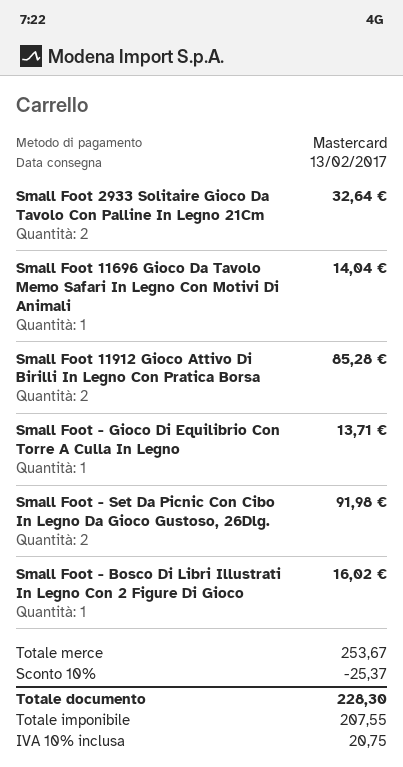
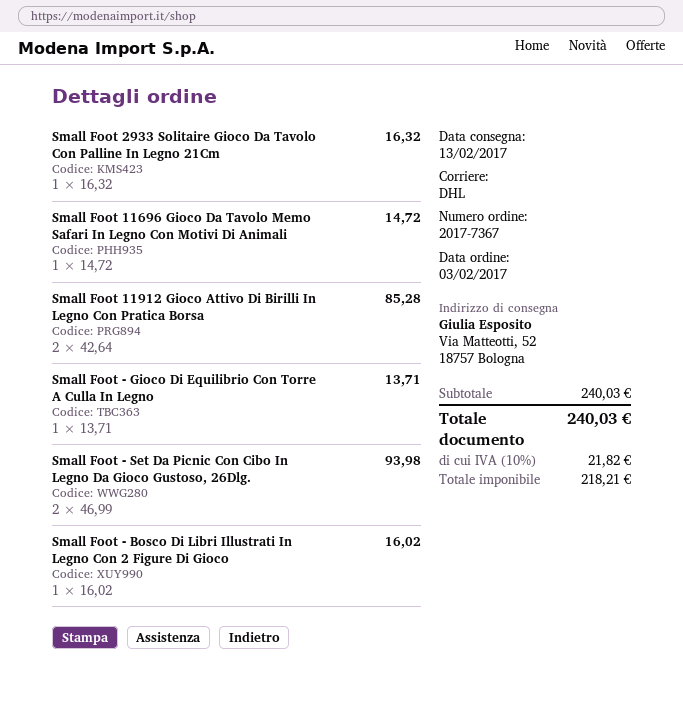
Small Foot 2933 Solitaire Gioco Da Tavolo Con Palline In Legno 21Cm: 2 for 32.64 -> 1 for 16.32
Small Foot 11696 Gioco Da Tavolo Memo Safari In Legno Con Motivi Di Animali: 1 for 14.04 -> 1 for 14.72
Small Foot - Set Da Picnic Con Cibo In Legno Da Gioco Gustoso, 26Dlg.: 2 for 91.98 -> 2 for 93.98
subtotal: 253.67 -> 240.03
discount: 10% = 25.37 -> none
net: 207.55 -> 218.21
tax: 10% = 20.75 -> 10% = 21.82
total: 228.30 -> 240.03

